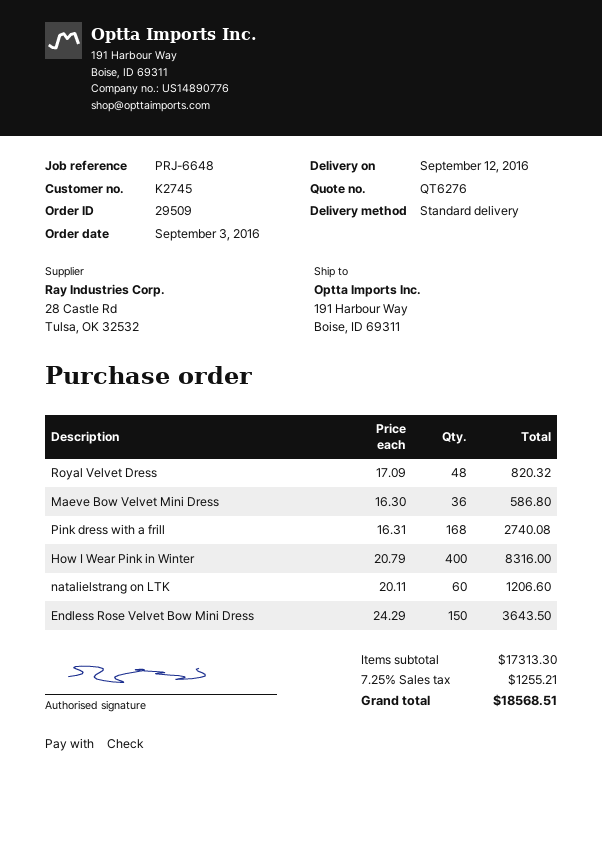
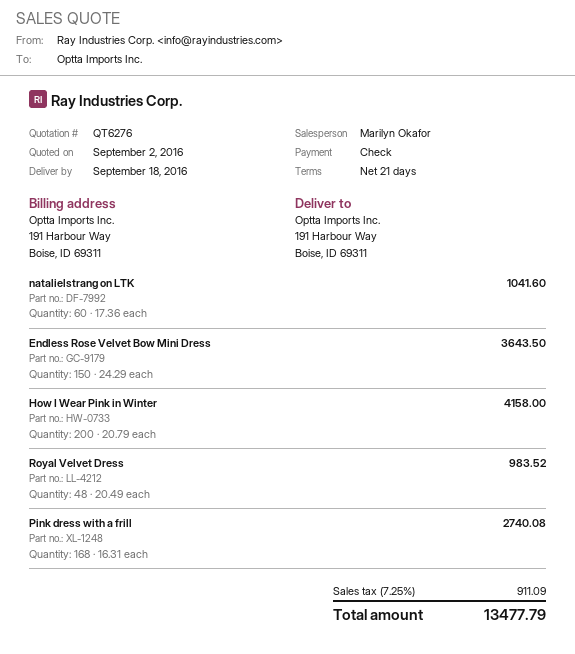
delivery date: 2016-09-12 -> 2016-09-18
Royal Velvet Dress: 48 x 17.09 = 820.32 -> 48 x 20.49 = 983.52
Maeve Bow Velvet Mini Dress: 36 x 16.30 = 586.80 -> none
How I Wear Pink in Winter: 400 x 20.79 = 8316.00 -> 200 x 20.79 = 4158.00
natalielstrang on LTK: 60 x 20.11 = 1206.60 -> 60 x 17.36 = 1041.60
tax: 7.25% = 1255.21 -> 7.25% = 911.09
total: 18568.51 -> 13477.79

